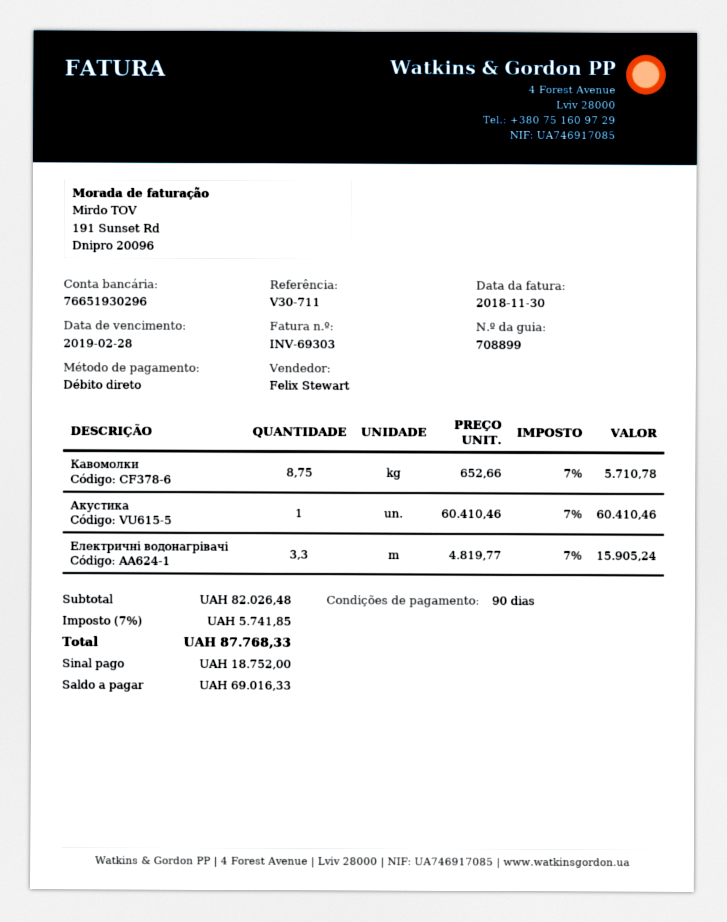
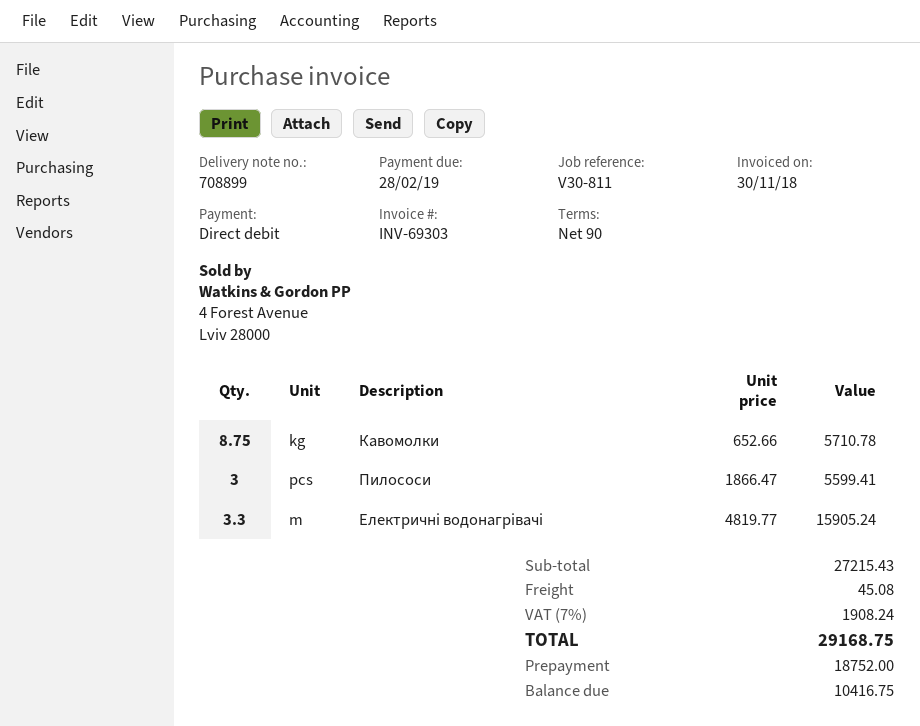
reference: V30-711 -> V30-811
Акустика: 1 x 60410.46 = 60410.46 -> none
Пилососи: none -> 3 x 1866.47 = 5599.41
subtotal: 82026.48 -> 27215.43
shipping: none -> 45.08
tax: 7% = 5741.85 -> 7% = 1908.24
total: 87768.33 -> 29168.75
balance: 69016.33 -> 10416.75

